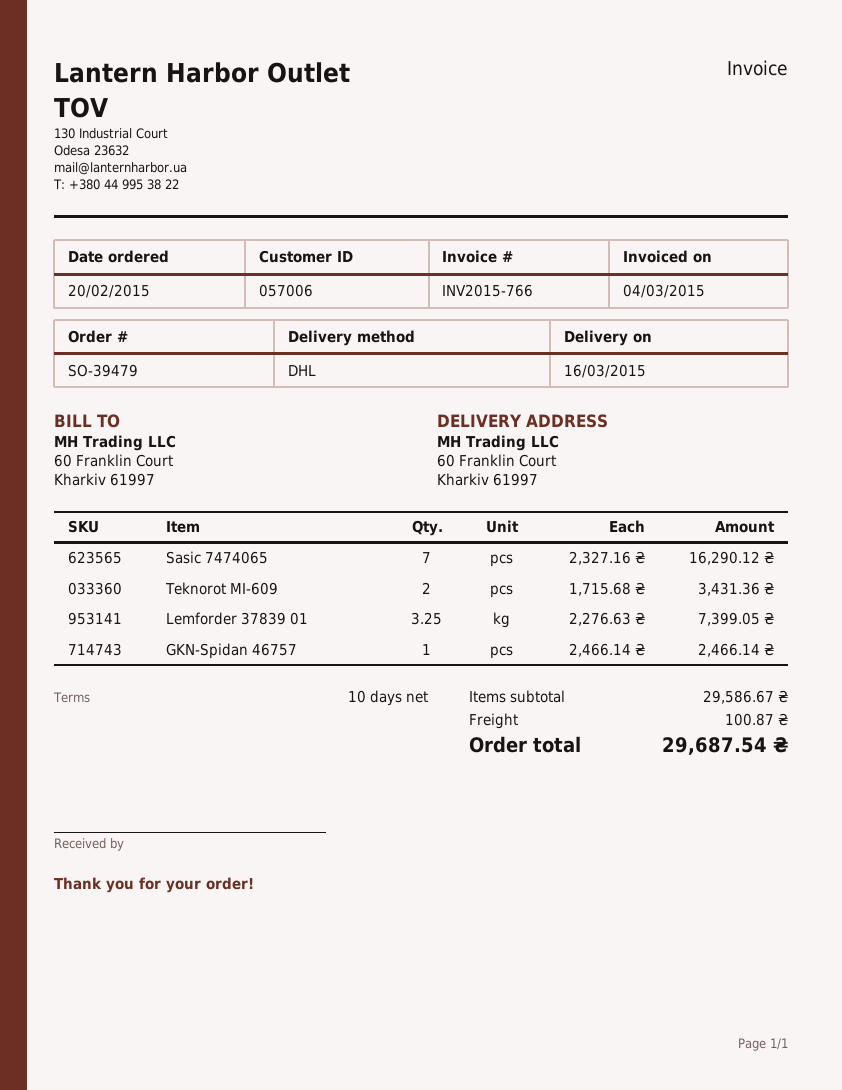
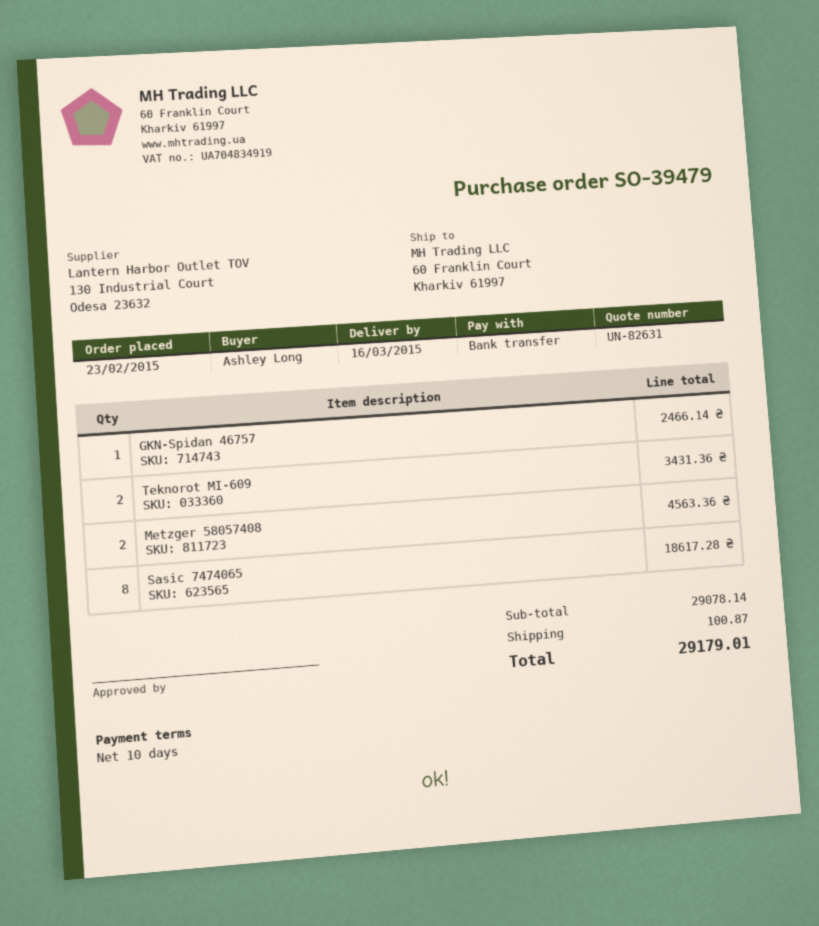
order date: 2015-02-20 -> 2015-02-23
Sasic 7474065: 7 for 16290.12 -> 8 for 18617.28
Lemforder 37839 01: 3.25 for 7399.05 -> none
Metzger 58057408: none -> 2 for 4563.36
subtotal: 29586.67 -> 29078.14
total: 29687.54 -> 29179.01

